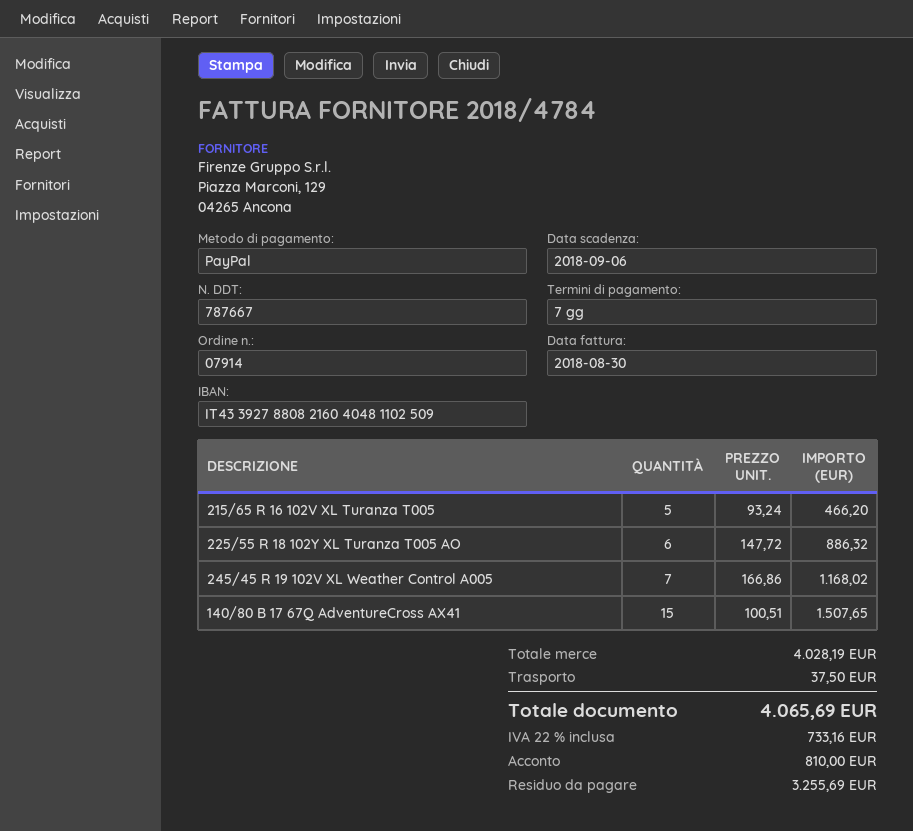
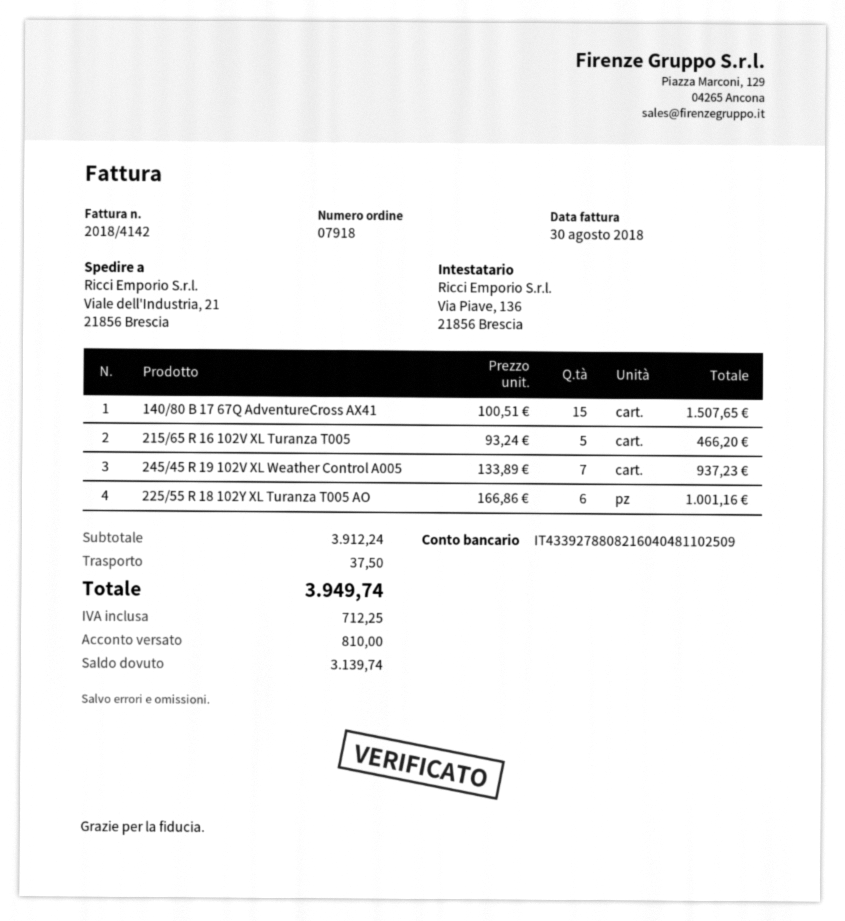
order number: 07914 -> 07918
invoice number: 2018/4784 -> 2018/4142
225/55 R 18 102Y XL Turanza T005 AO: 6 x 147.72 = 886.32 -> 6 x 166.86 = 1001.16
245/45 R 19 102V XL Weather Control A005: 7 x 166.86 = 1168.02 -> 7 x 133.89 = 937.23
subtotal: 4028.19 -> 3912.24
tax: 733.16 -> 712.25
total: 4065.69 -> 3949.74
balance: 3255.69 -> 3139.74

